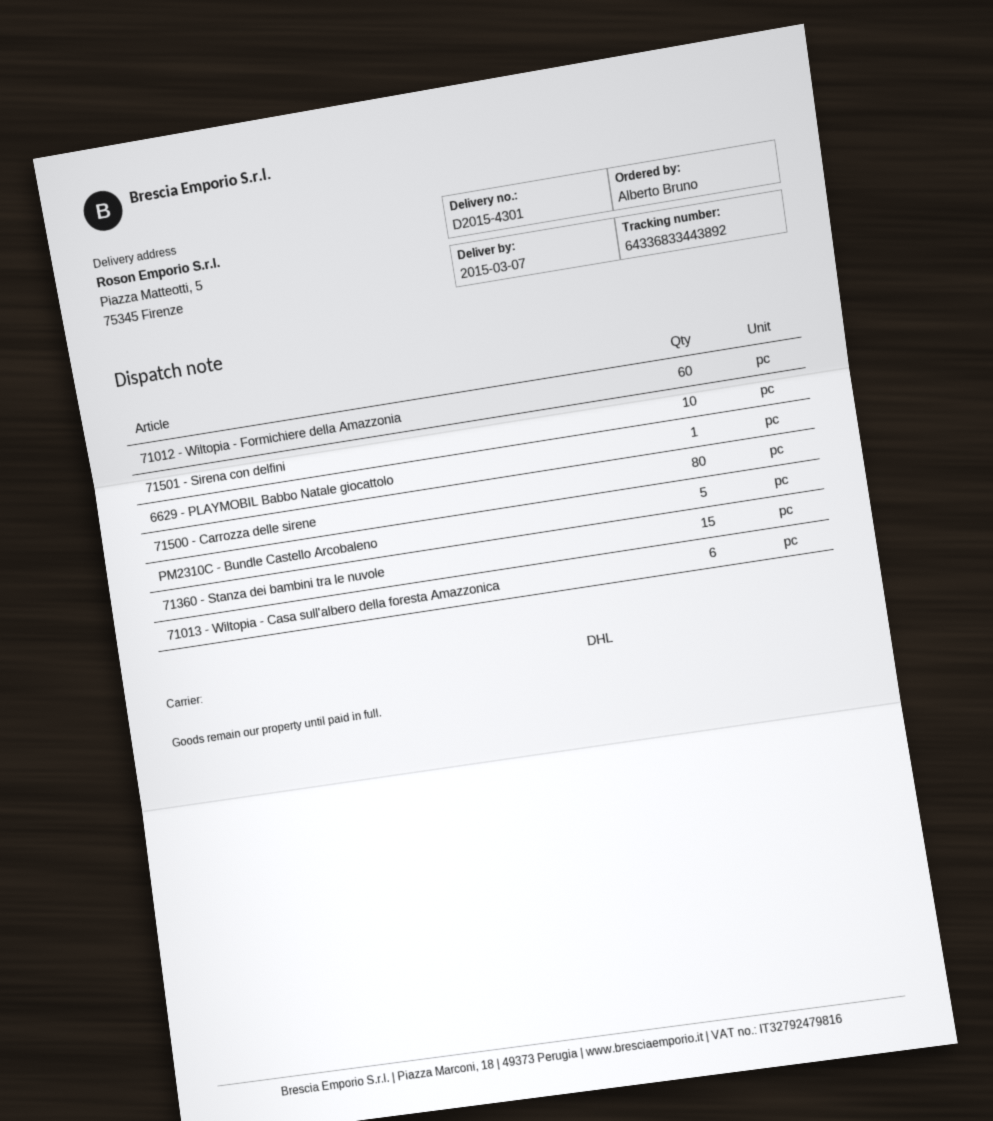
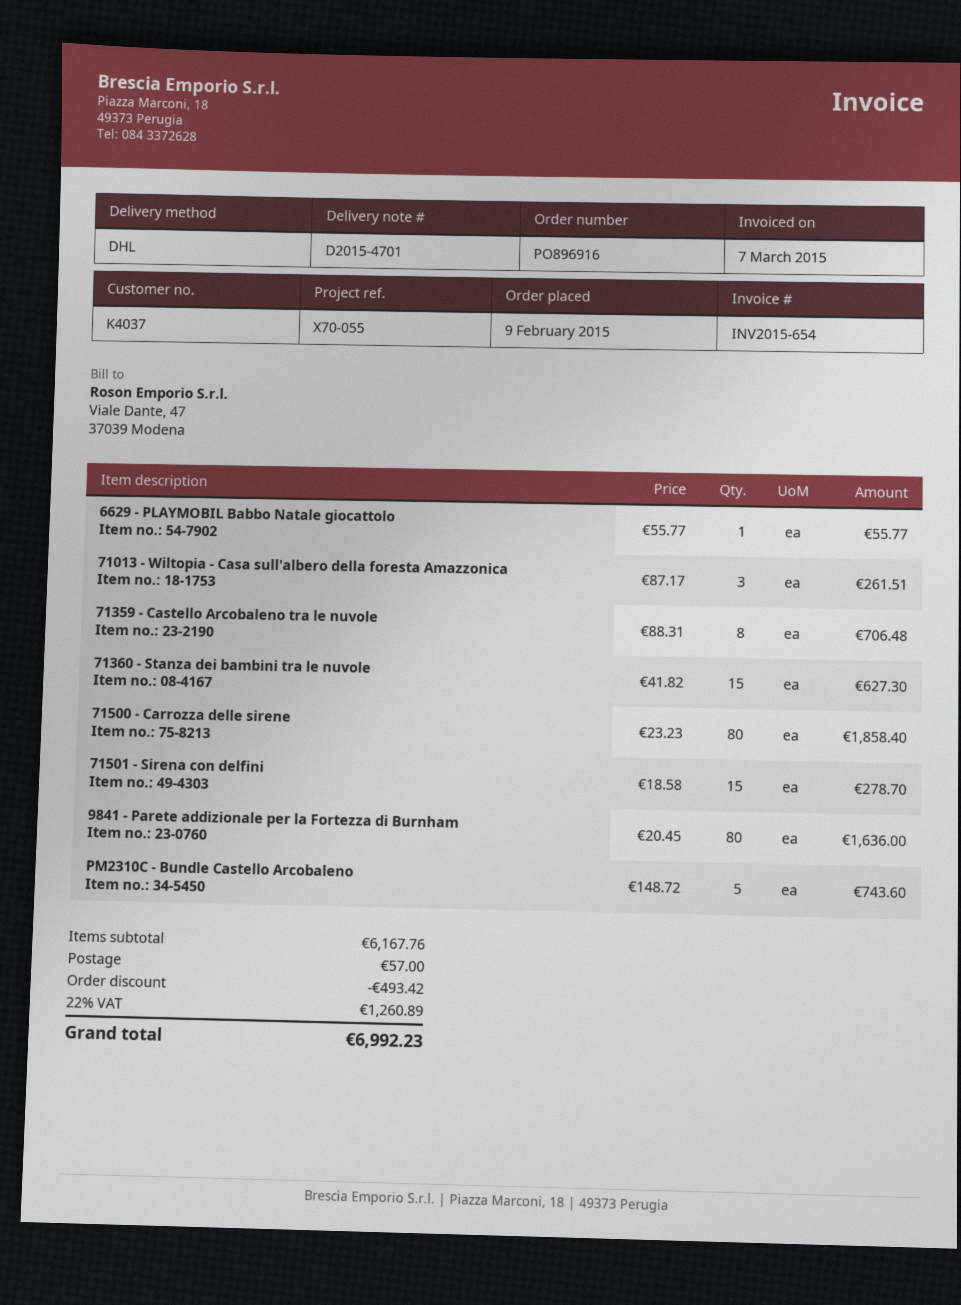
delivery note number: D2015-4301 -> D2015-4701
71012 - Wiltopia - Formichiere della Amazzonia: 60 -> none
71501 - Sirena con delfini: 10 -> 15
71013 - Wiltopia - Casa sull'albero della foresta Amazzonica: 6 -> 3
71359 - Castello Arcobaleno tra le nuvole: none -> 8
9841 - Parete addizionale per la Fortezza di Burnham: none -> 80

